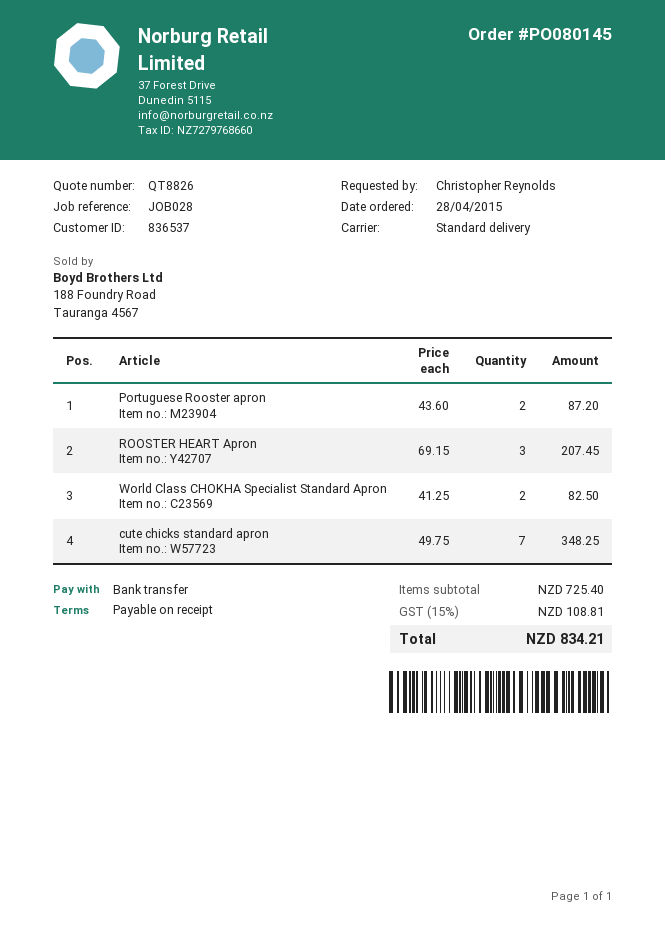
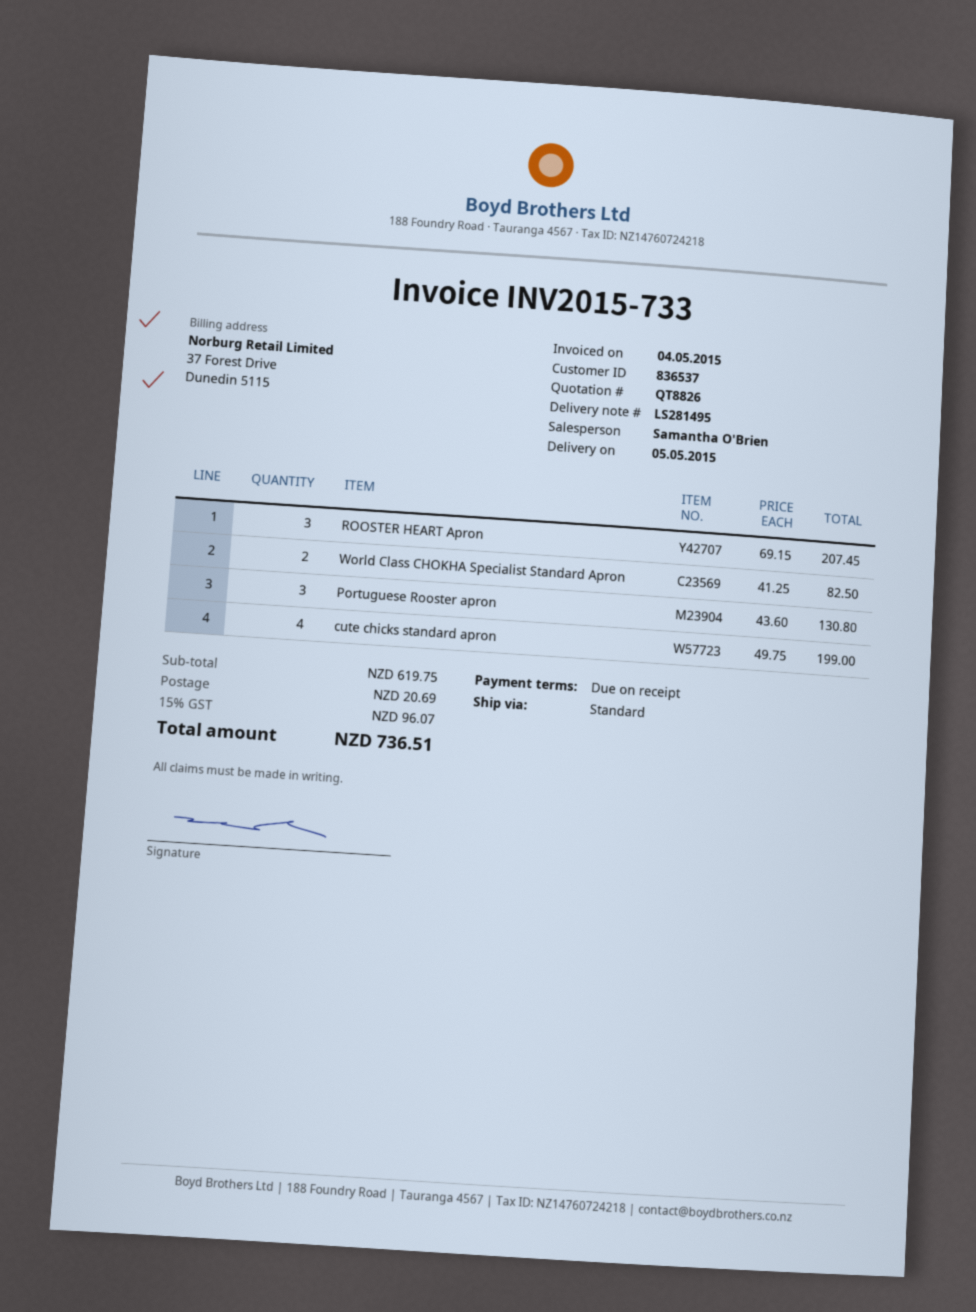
Portuguese Rooster apron: 2 x 43.60 = 87.20 -> 3 x 43.60 = 130.80
cute chicks standard apron: 7 x 49.75 = 348.25 -> 4 x 49.75 = 199.00
subtotal: 725.40 -> 619.75
shipping: none -> 20.69
tax: 15% = 108.81 -> 15% = 96.07
total: 834.21 -> 736.51

